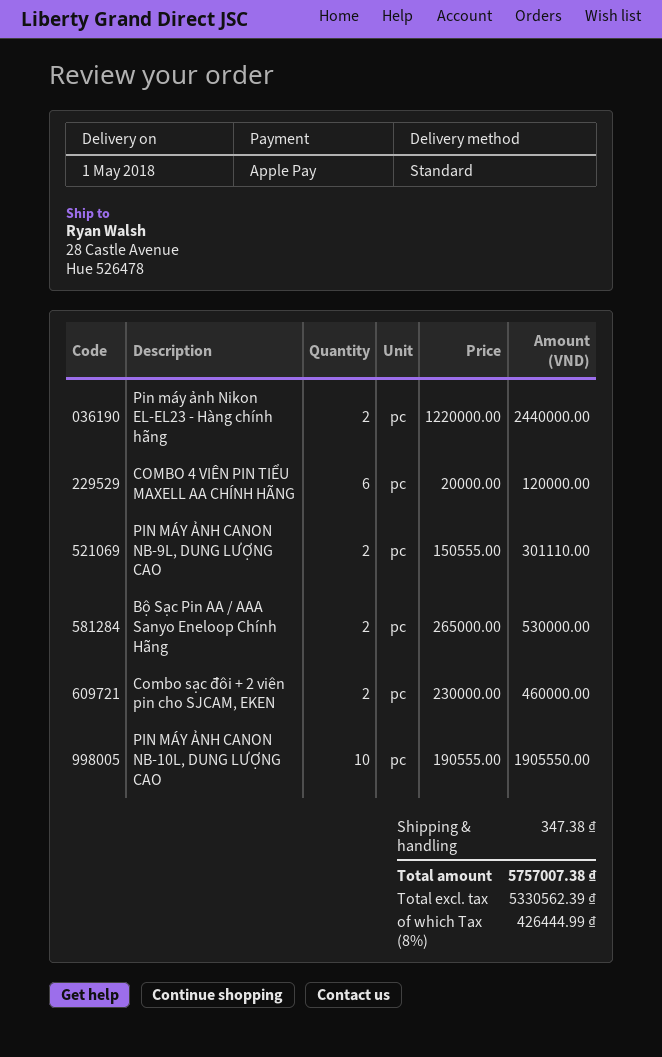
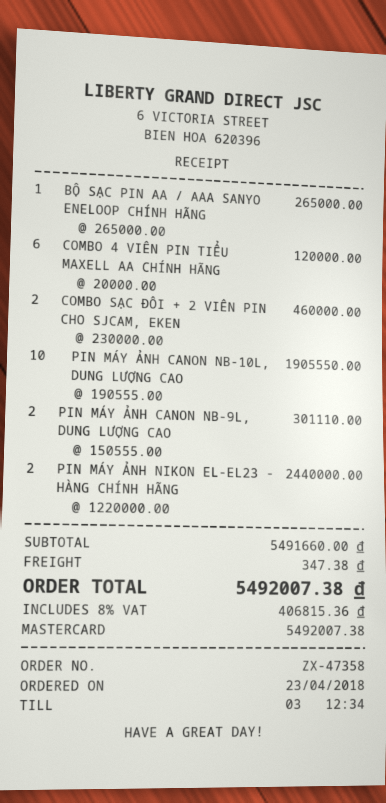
payment method: Apple Pay -> Mastercard
Bộ Sạc Pin AA / AAA Sanyo Eneloop Chính Hãng: 2 x 265000.00 = 530000.00 -> 1 x 265000.00 = 265000.00
tax: 8% = 426444.99 -> 8% = 406815.36
total: 5757007.38 -> 5492007.38

